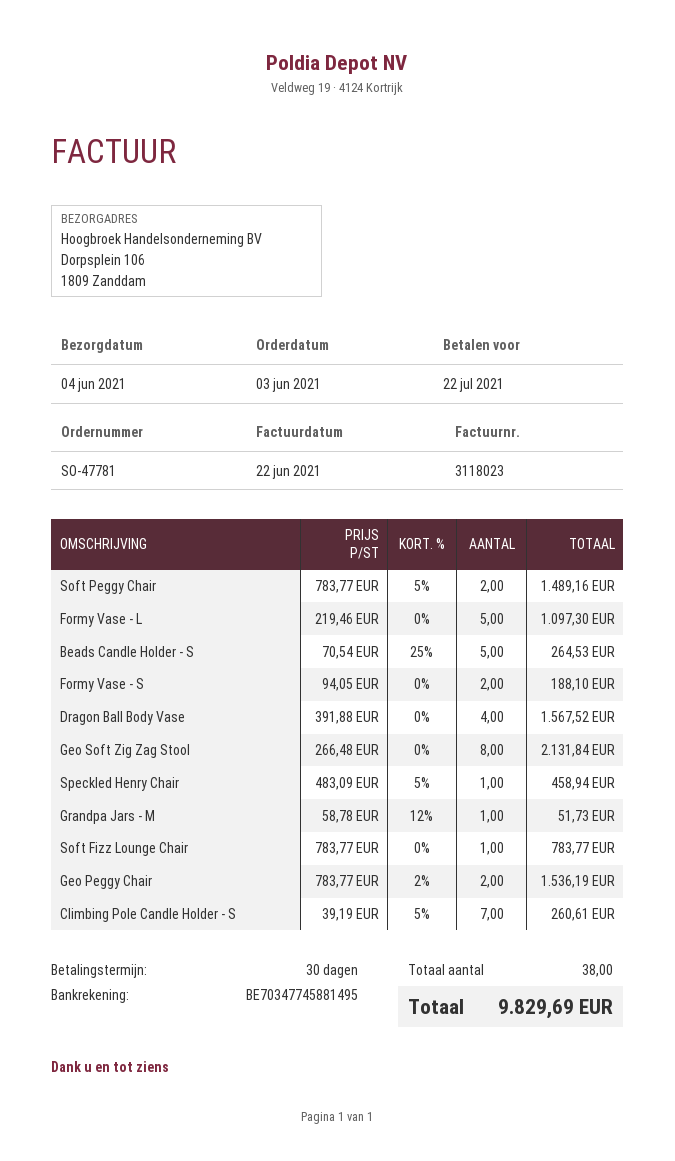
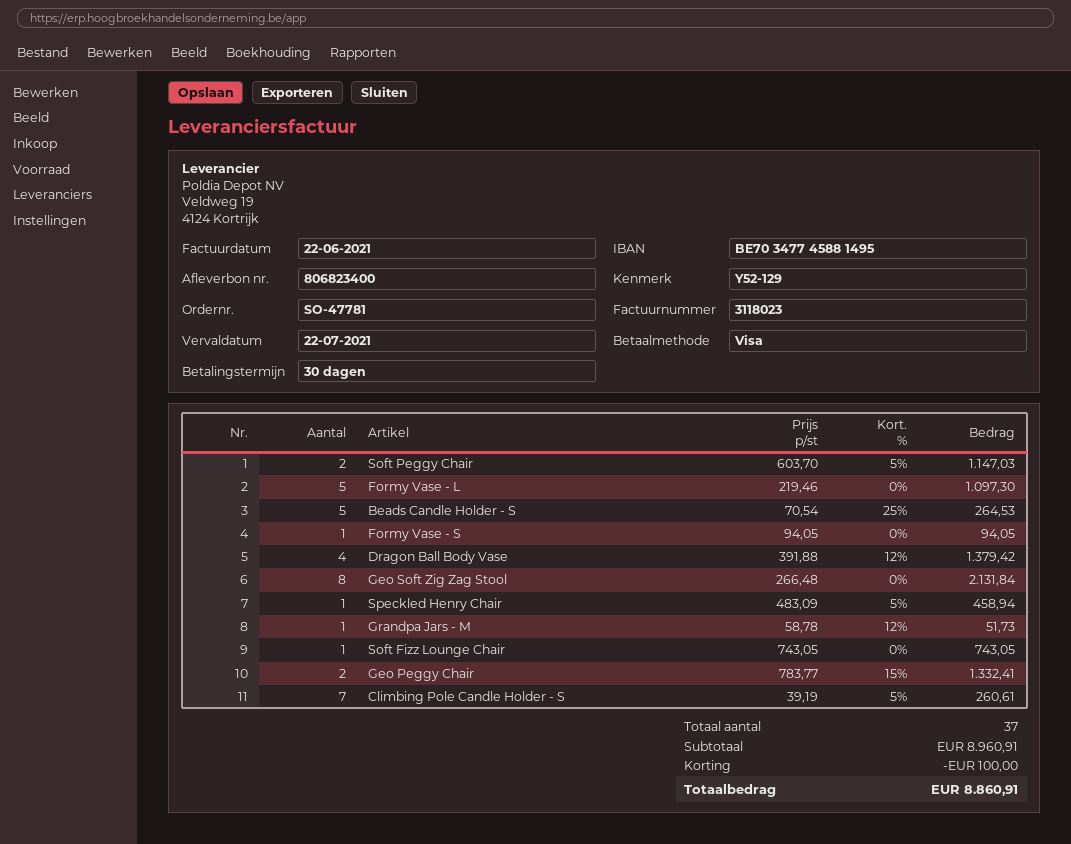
Soft Peggy Chair: 2 x 783.77 - 5% = 1489.16 -> 2 x 603.70 - 5% = 1147.03
Formy Vase - S: 2 x 94.05 = 188.10 -> 1 x 94.05 = 94.05
Dragon Ball Body Vase: 4 x 391.88 = 1567.52 -> 4 x 391.88 - 12% = 1379.42
Soft Fizz Lounge Chair: 1 x 783.77 = 783.77 -> 1 x 743.05 = 743.05
Geo Peggy Chair: 2 x 783.77 - 2% = 1536.19 -> 2 x 783.77 - 15% = 1332.41
total quantity: 38 -> 37
discount: none -> 100.00
total: 9829.69 -> 8860.91

